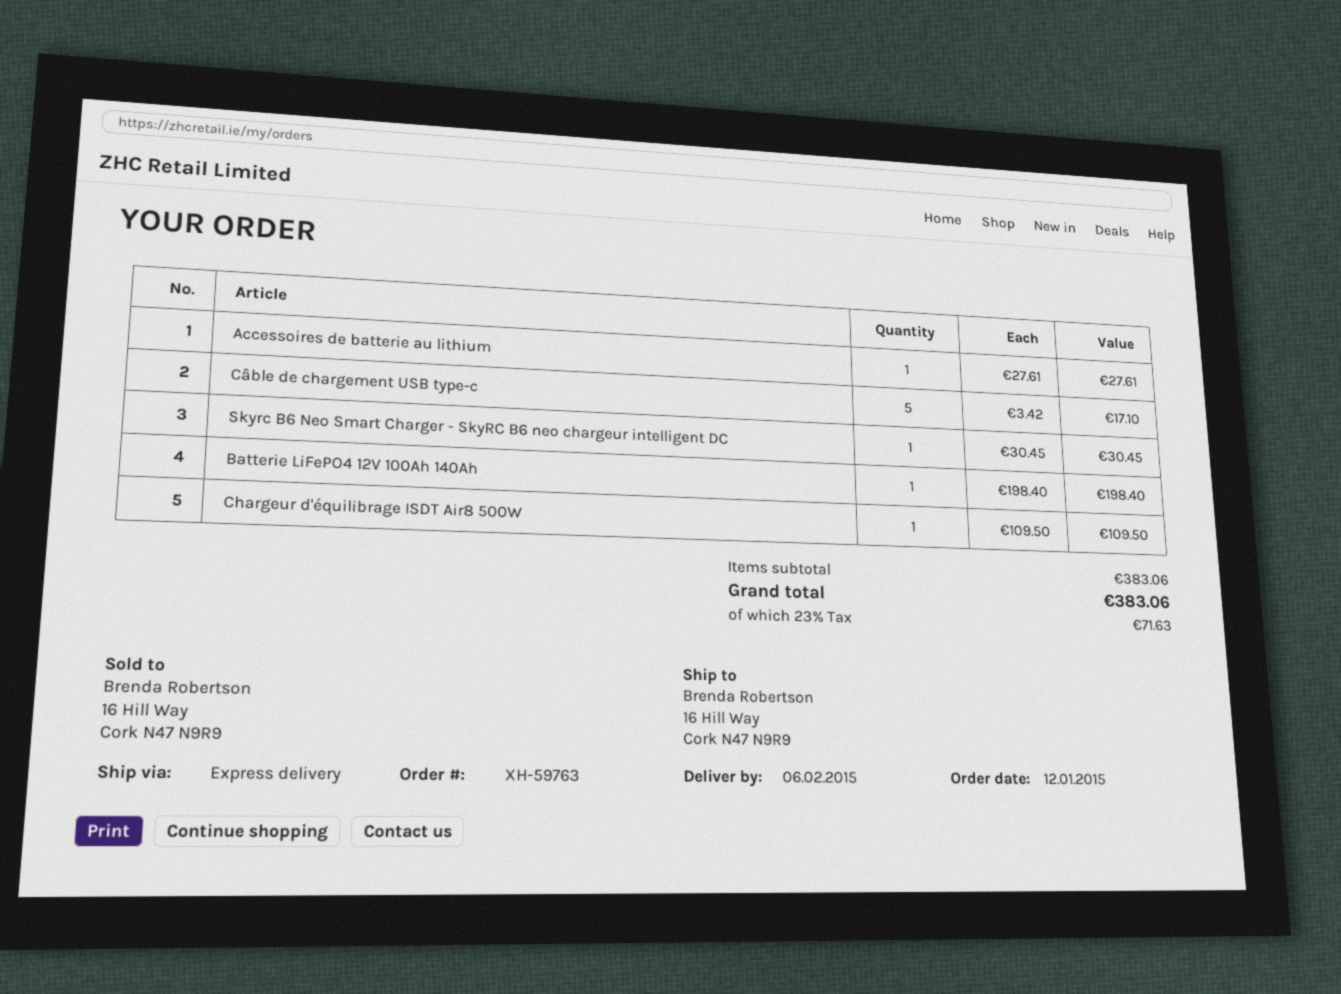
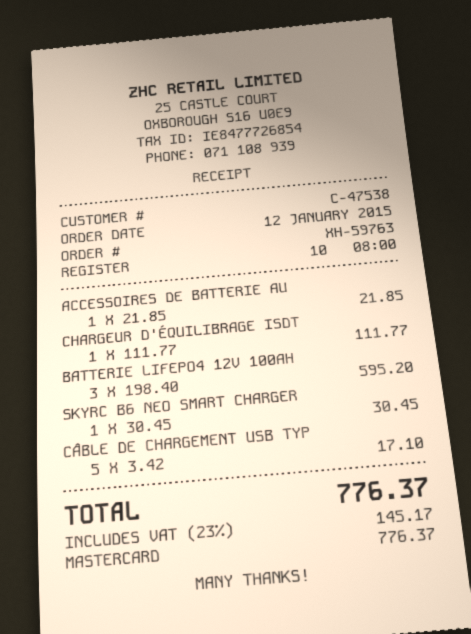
Accessoires de batterie au lithium: 1 x 27.61 = 27.61 -> 1 x 21.85 = 21.85
Batterie LiFePO4 12V 100Ah 140Ah: 1 x 198.40 = 198.40 -> 3 x 198.40 = 595.20
Chargeur d'équilibrage ISDT Air8 500W: 1 x 109.50 = 109.50 -> 1 x 111.77 = 111.77
tax: 23% = 71.63 -> 23% = 145.17
total: 383.06 -> 776.37

